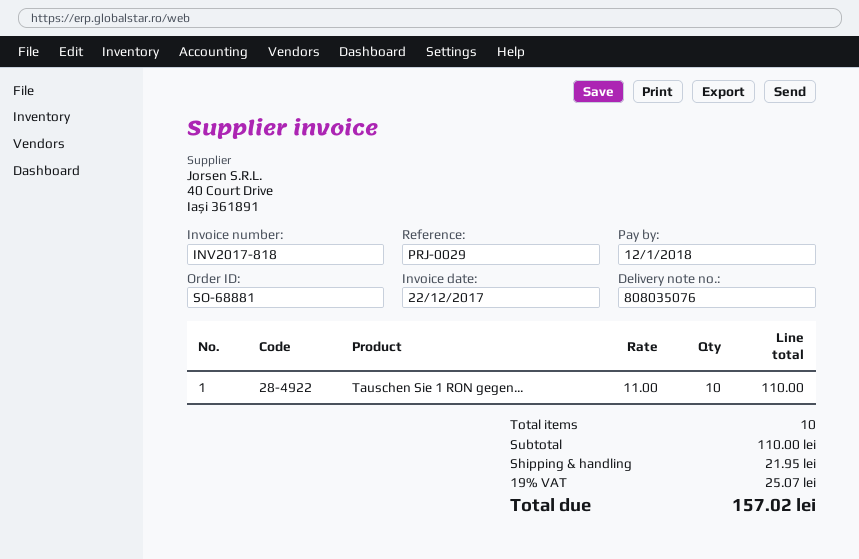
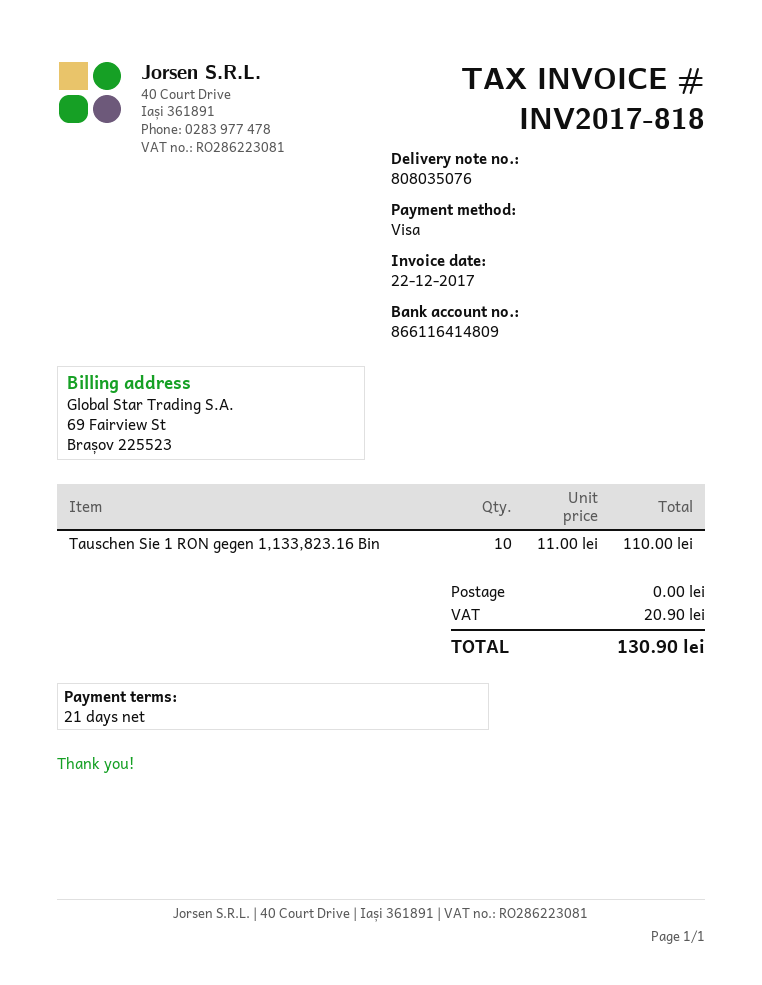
shipping: 21.95 -> 0.00
tax: 25.07 -> 20.90
total: 157.02 -> 130.90

